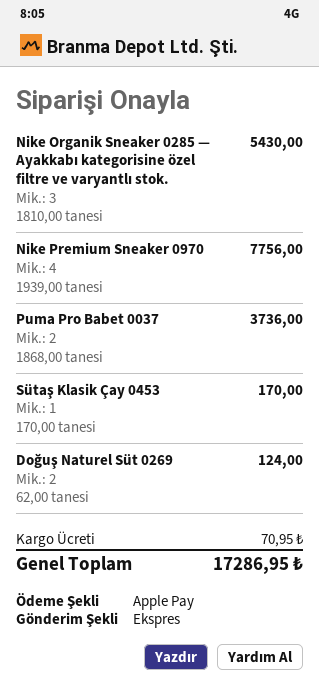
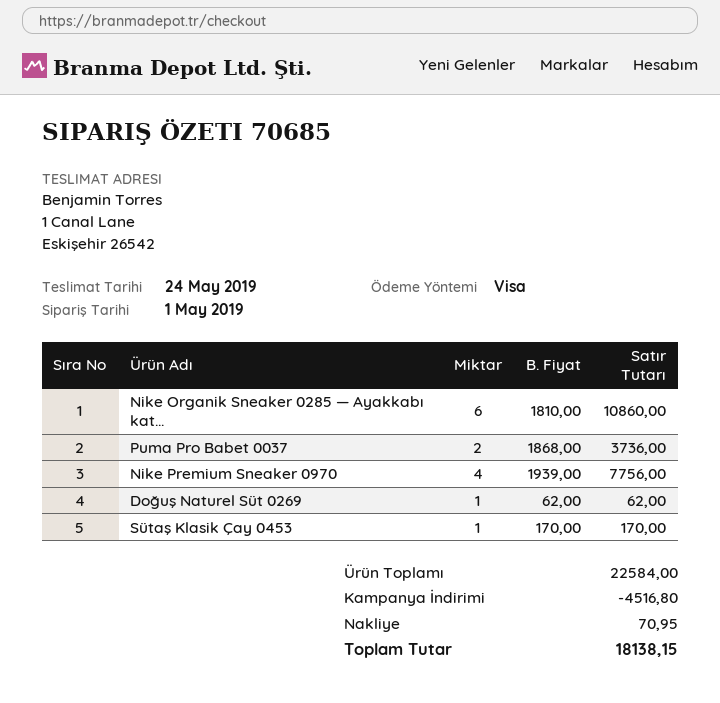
payment method: Apple Pay -> Visa
Nike Organik Sneaker 0285 — Ayakkabı kategorisine özel filtre ve varyantlı stok.: 3 x 1810.00 = 5430.00 -> 6 x 1810.00 = 10860.00
Doğuş Naturel Süt 0269: 2 x 62.00 = 124.00 -> 1 x 62.00 = 62.00
discount: none -> 4516.80
total: 17286.95 -> 18138.15

